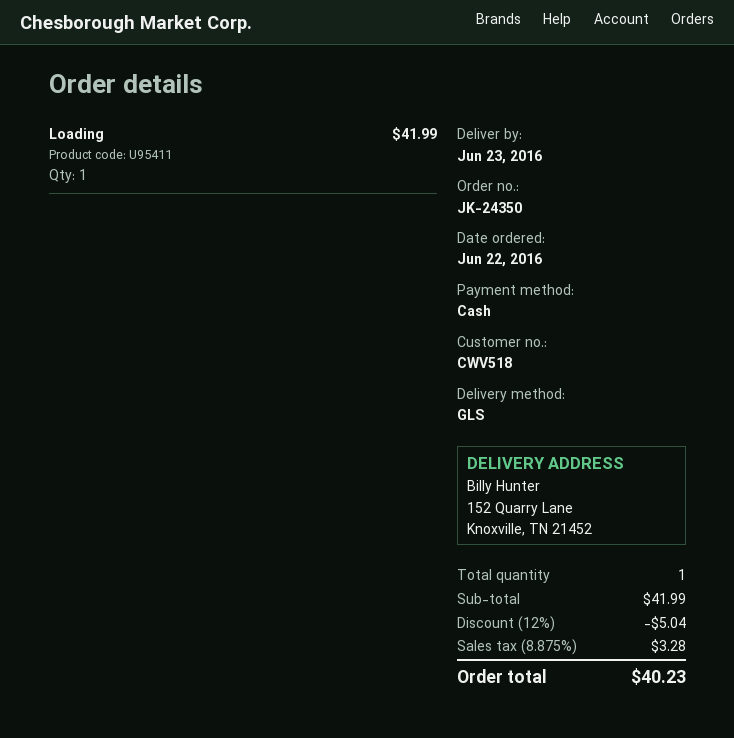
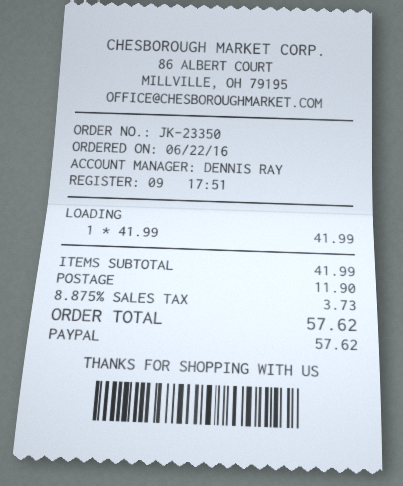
order number: JK-24350 -> JK-23350
payment method: cash -> PayPal
discount: 12% = 5.04 -> none
shipping: none -> 11.90
tax: 8.875% = 3.28 -> 8.875% = 3.73
total: 40.23 -> 57.62

